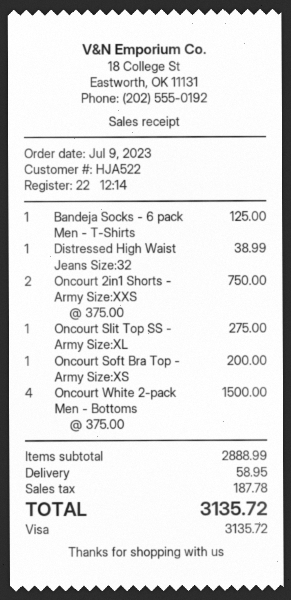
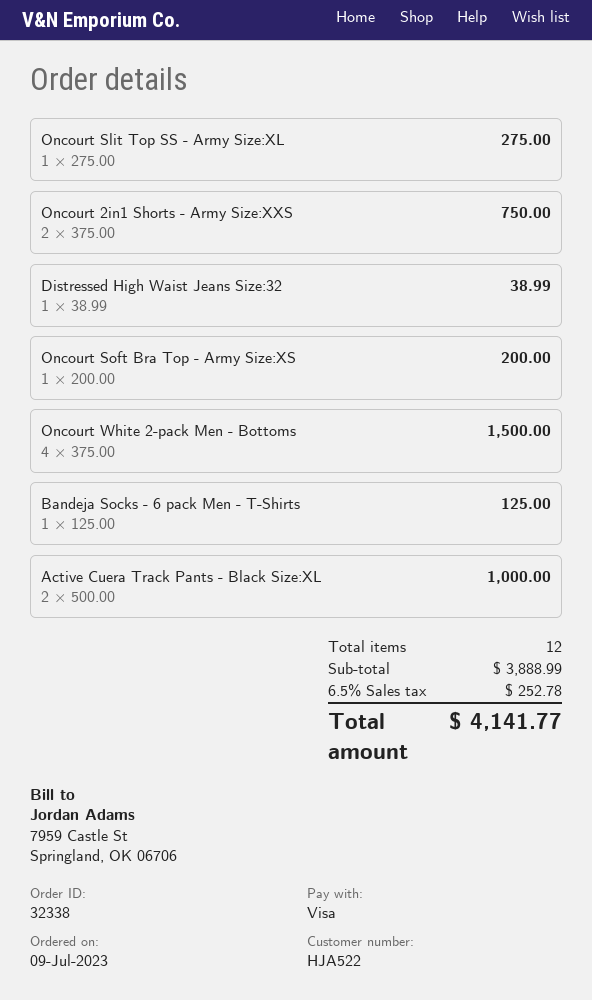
Active Cuera Track Pants - Black Size:XL: none -> 2 x 500.00 = 1000.00
subtotal: 2888.99 -> 3888.99
shipping: 58.95 -> none
tax: 187.78 -> 252.78
total: 3135.72 -> 4141.77

